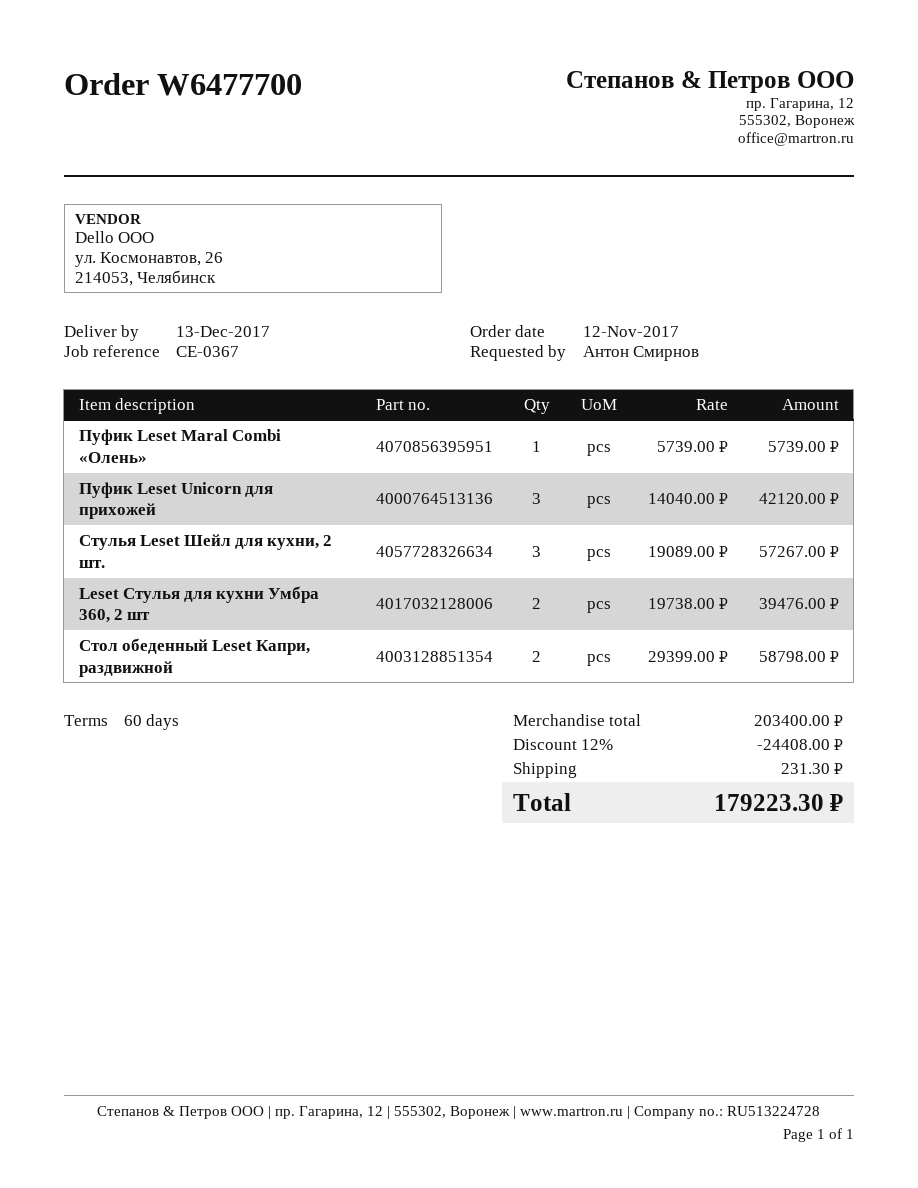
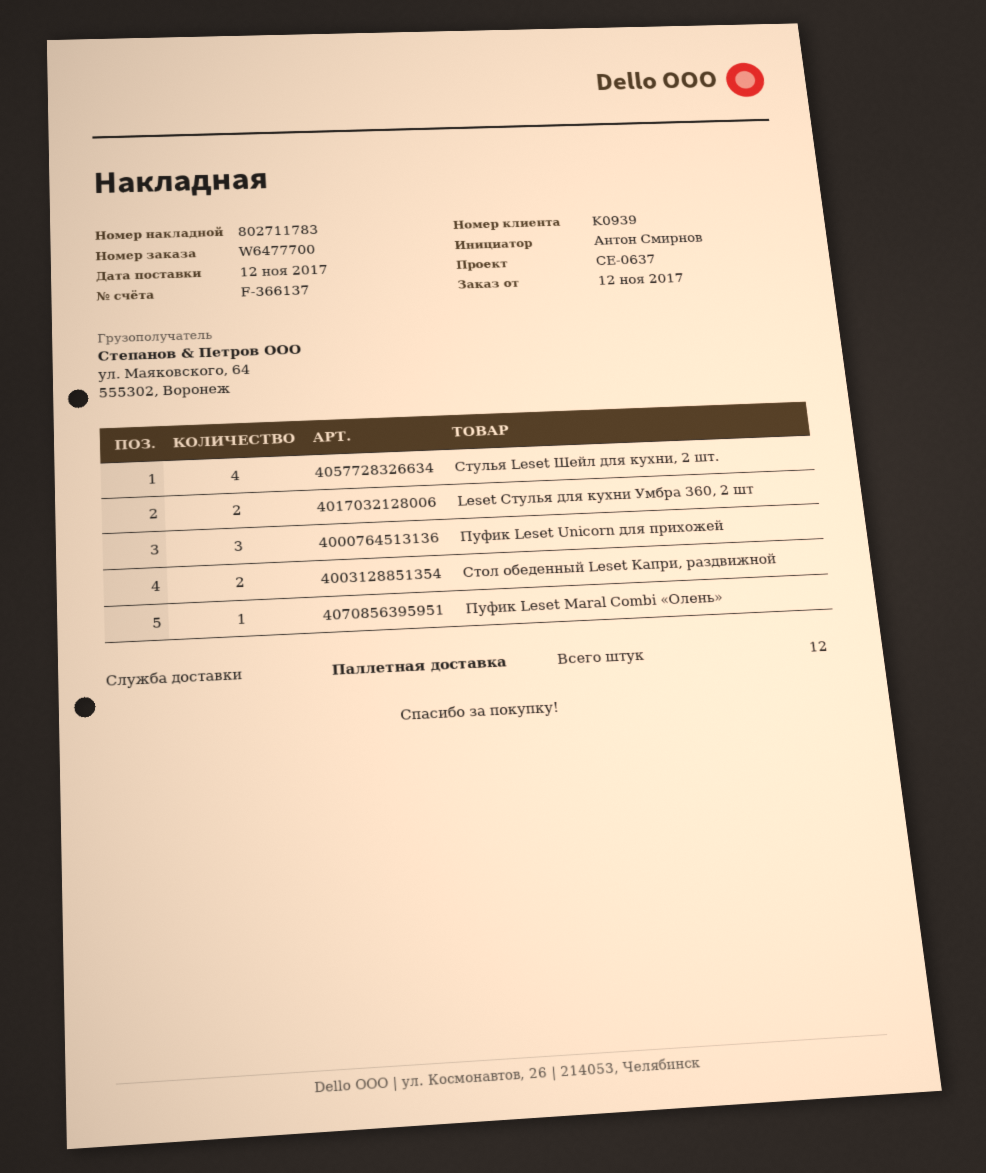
delivery date: 2017-12-13 -> 2017-11-12
reference: CE-0367 -> CE-0637
Стулья Leset Шейл для кухни, 2 шт.: 3 -> 4

